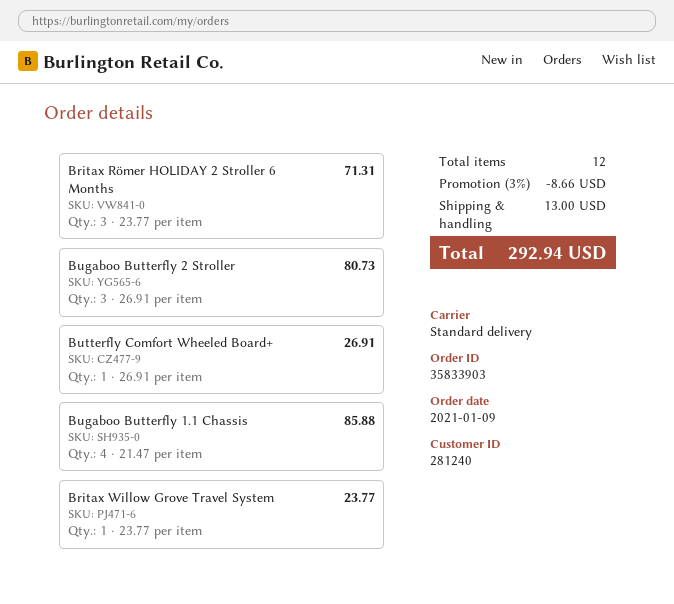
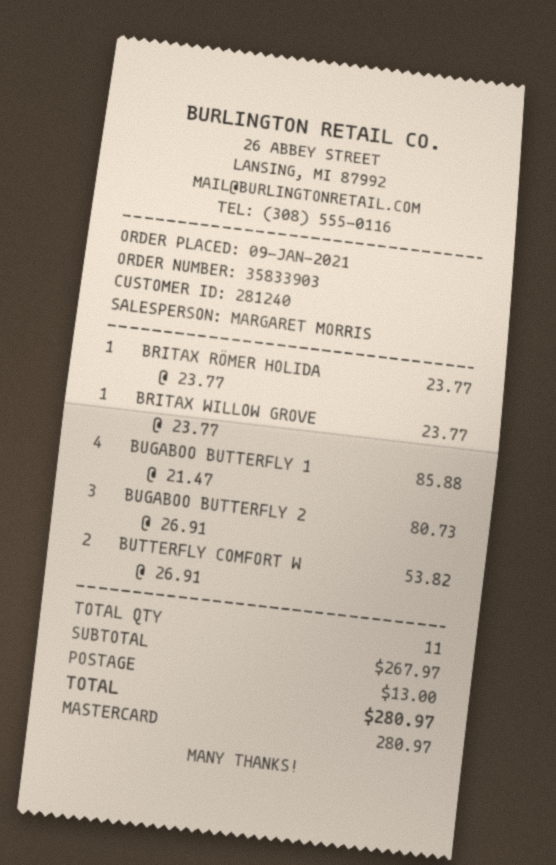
Britax Römer HOLIDAY 2 Stroller 6 Months: 3 x 23.77 = 71.31 -> 1 x 23.77 = 23.77
Butterfly Comfort Wheeled Board+: 1 x 26.91 = 26.91 -> 2 x 26.91 = 53.82
total quantity: 12 -> 11
discount: 3% = 8.66 -> none
total: 292.94 -> 280.97

